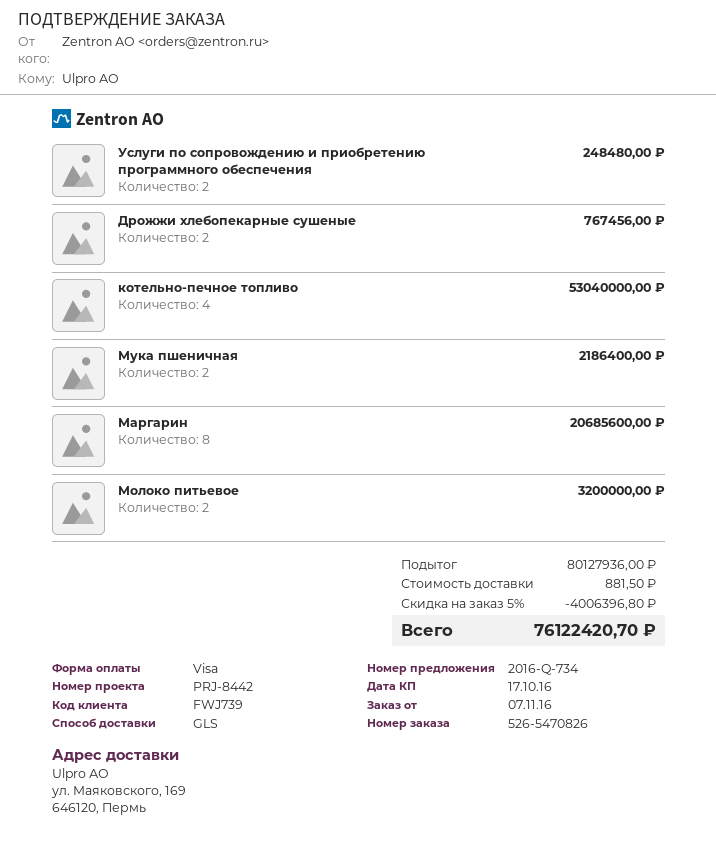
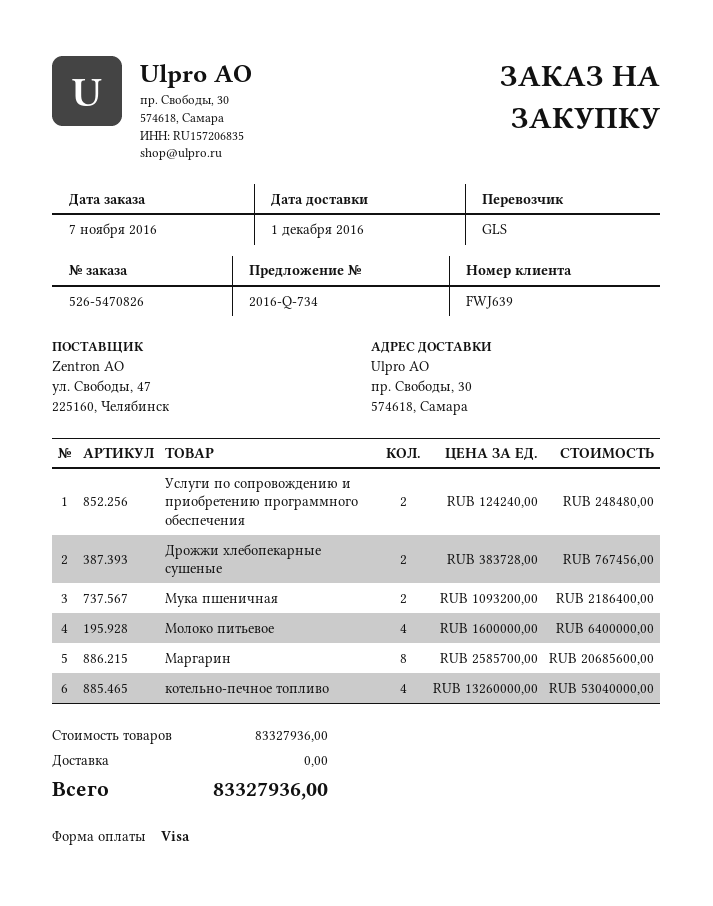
customer number: FWJ739 -> FWJ639
ship to: ул. Маяковского, 169, 646120, Пермь -> пр. Свободы, 30, 574618, Самара
Молоко питьевое: 2 for 3200000.00 -> 4 for 6400000.00
subtotal: 80127936.00 -> 83327936.00
discount: 5% = 4006396.80 -> none
shipping: 881.50 -> 0.00
total: 76122420.70 -> 83327936.00

